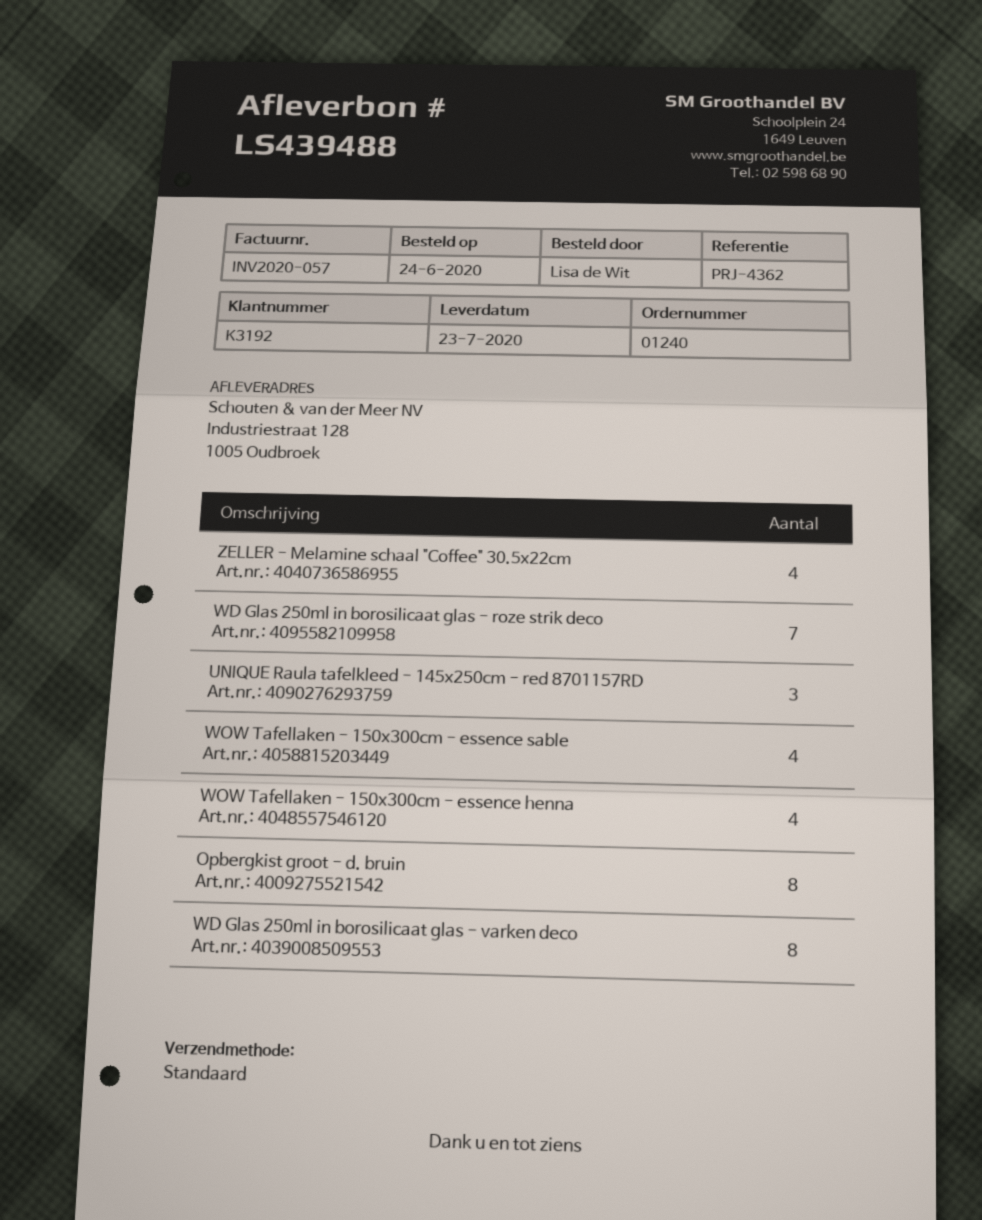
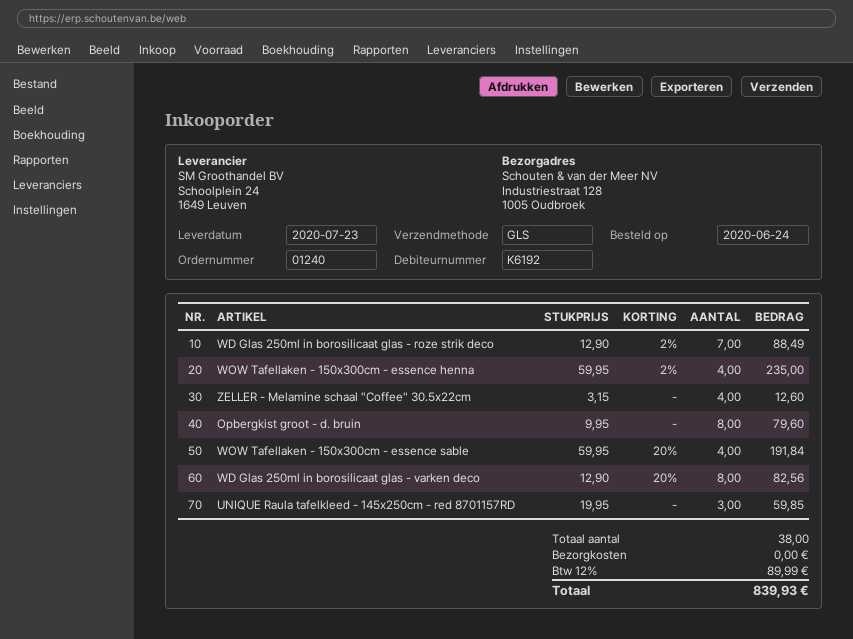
customer number: K3192 -> K6192
shipping method: standard -> GLS

